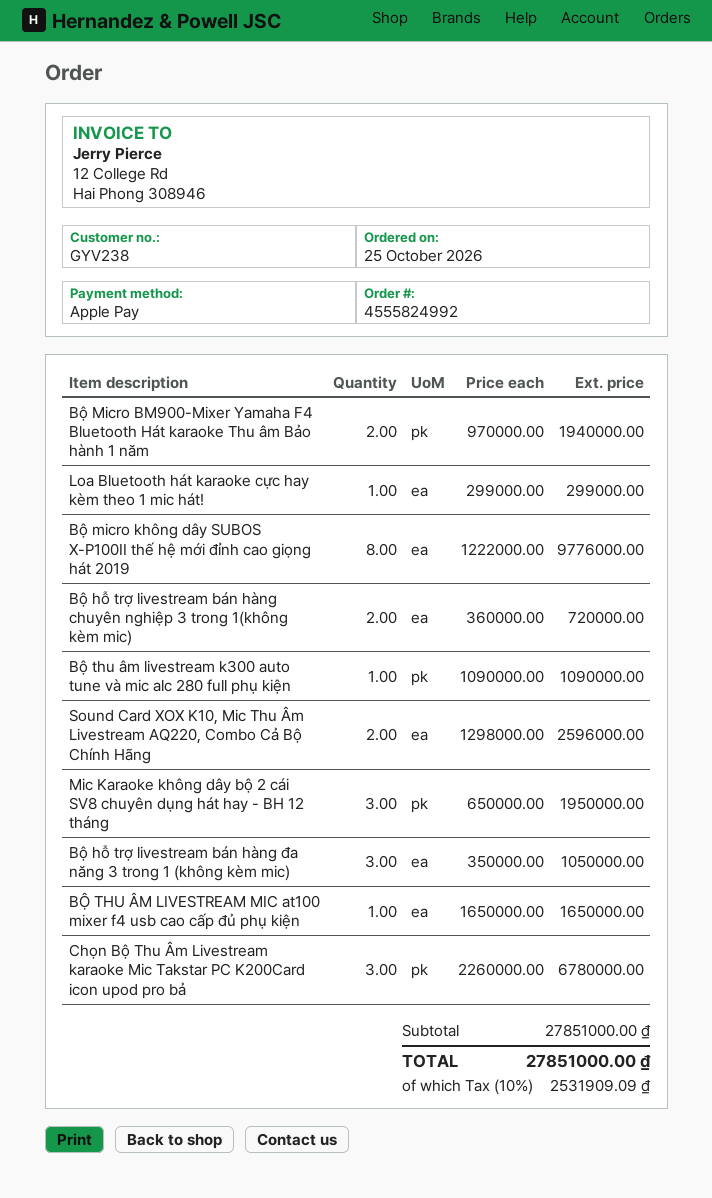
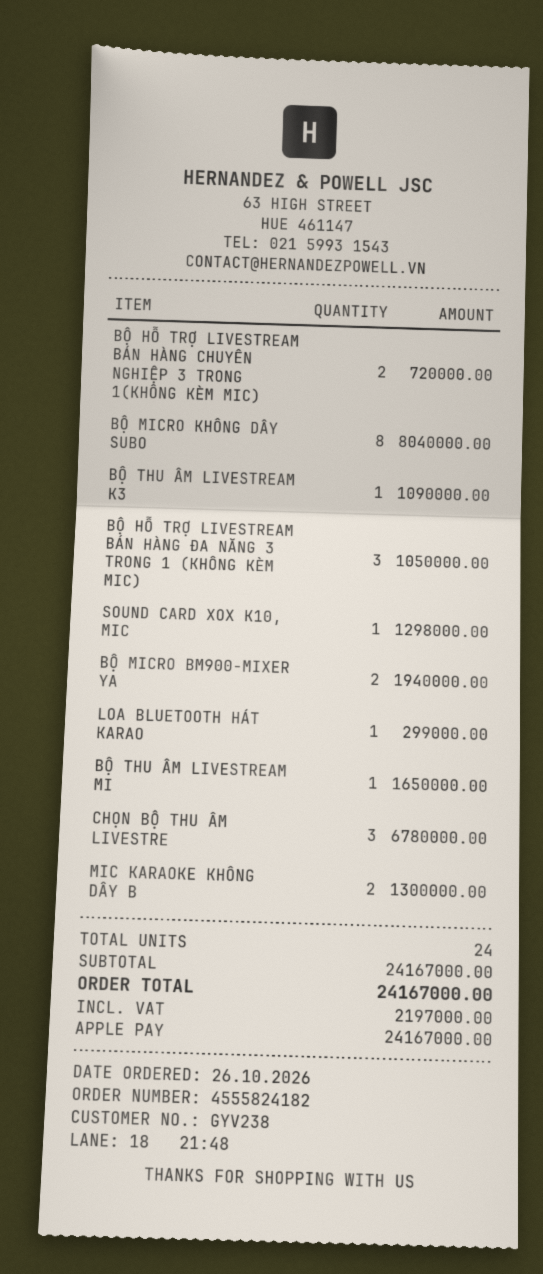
order number: 4555824992 -> 4555824182
order date: 2026-10-25 -> 2026-10-26
Bộ micro không dây SUBOS X-P100II thế hệ mới đỉnh cao giọng hát 2019: 8 for 9776000.00 -> 8 for 8040000.00
Sound Card XOX K10, Mic Thu Âm Livestream AQ220, Combo Cả Bộ Chính Hãng: 2 for 2596000.00 -> 1 for 1298000.00
Mic Karaoke không dây bộ 2 cái SV8 chuyên dụng hát hay - BH 12 tháng: 3 for 1950000.00 -> 2 for 1300000.00
subtotal: 27851000.00 -> 24167000.00
tax: 2531909.09 -> 2197000.00
total: 27851000.00 -> 24167000.00

